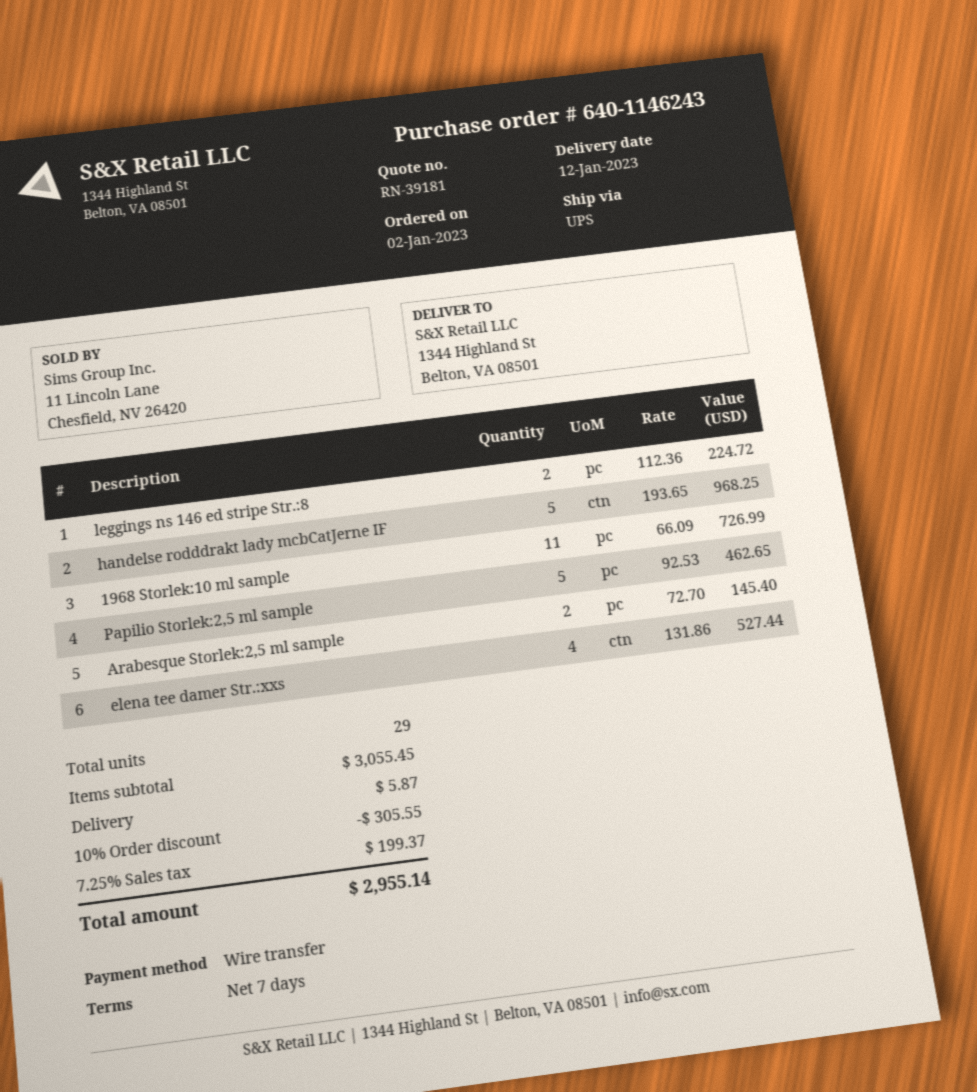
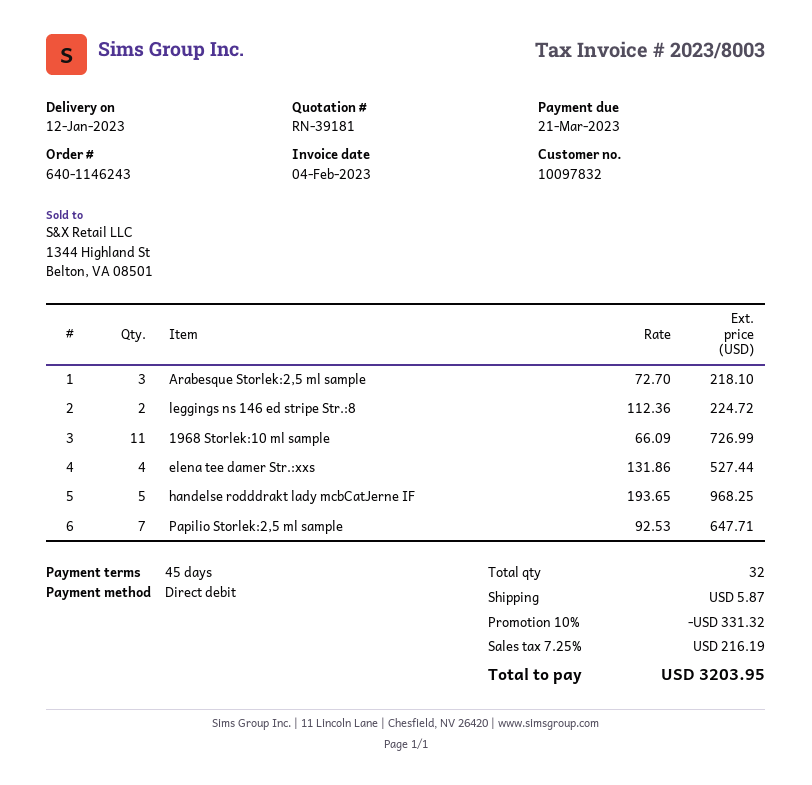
payment terms: 7 days -> 45 days
payment method: bank transfer -> direct debit
Papilio Storlek:2,5 ml sample: 5 x 92.53 = 462.65 -> 7 x 92.53 = 647.71
Arabesque Storlek:2,5 ml sample: 2 x 72.70 = 145.40 -> 3 x 72.70 = 218.10
total quantity: 29 -> 32
discount: 10% = 305.55 -> 10% = 331.32
tax: 7.25% = 199.37 -> 7.25% = 216.19
total: 2955.14 -> 3203.95

